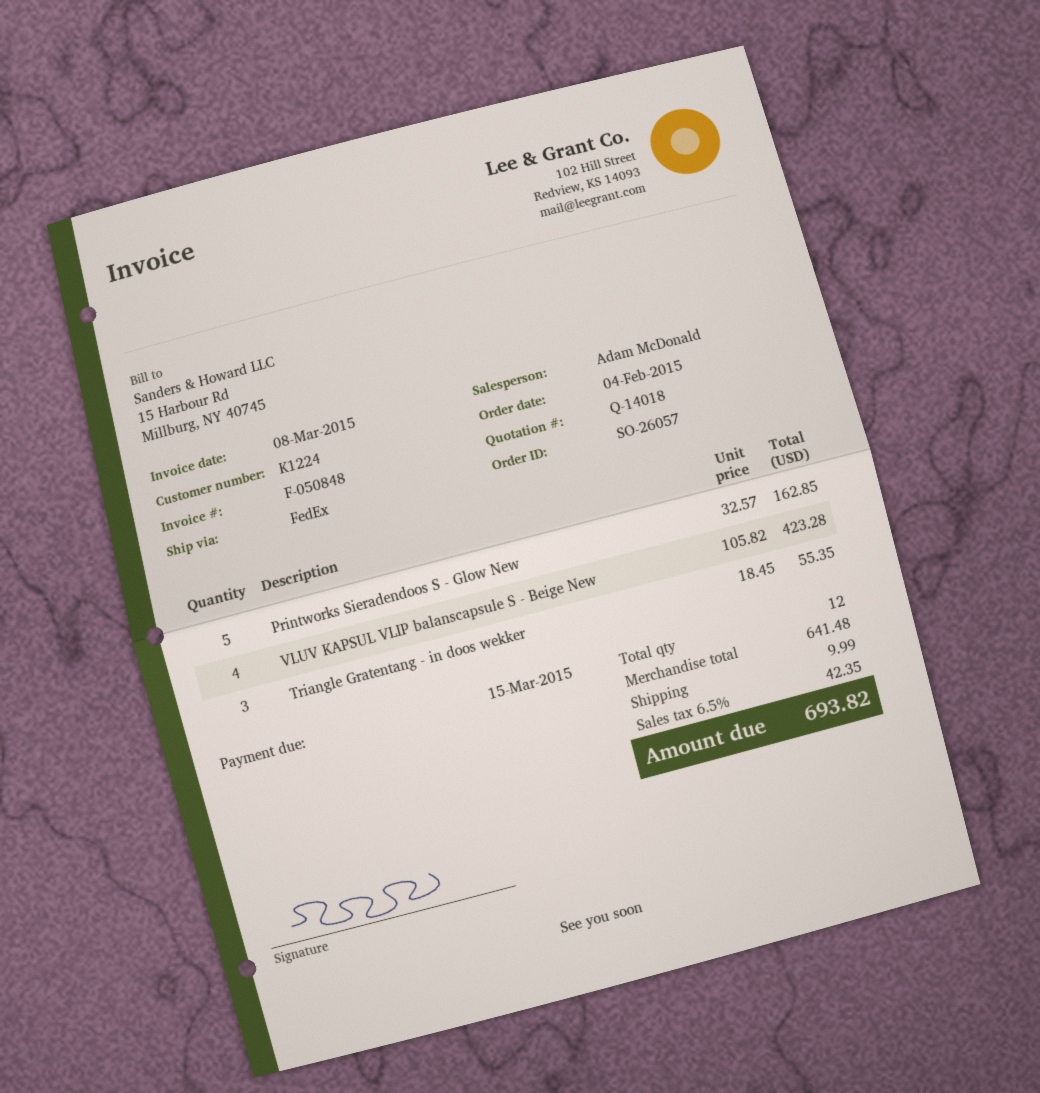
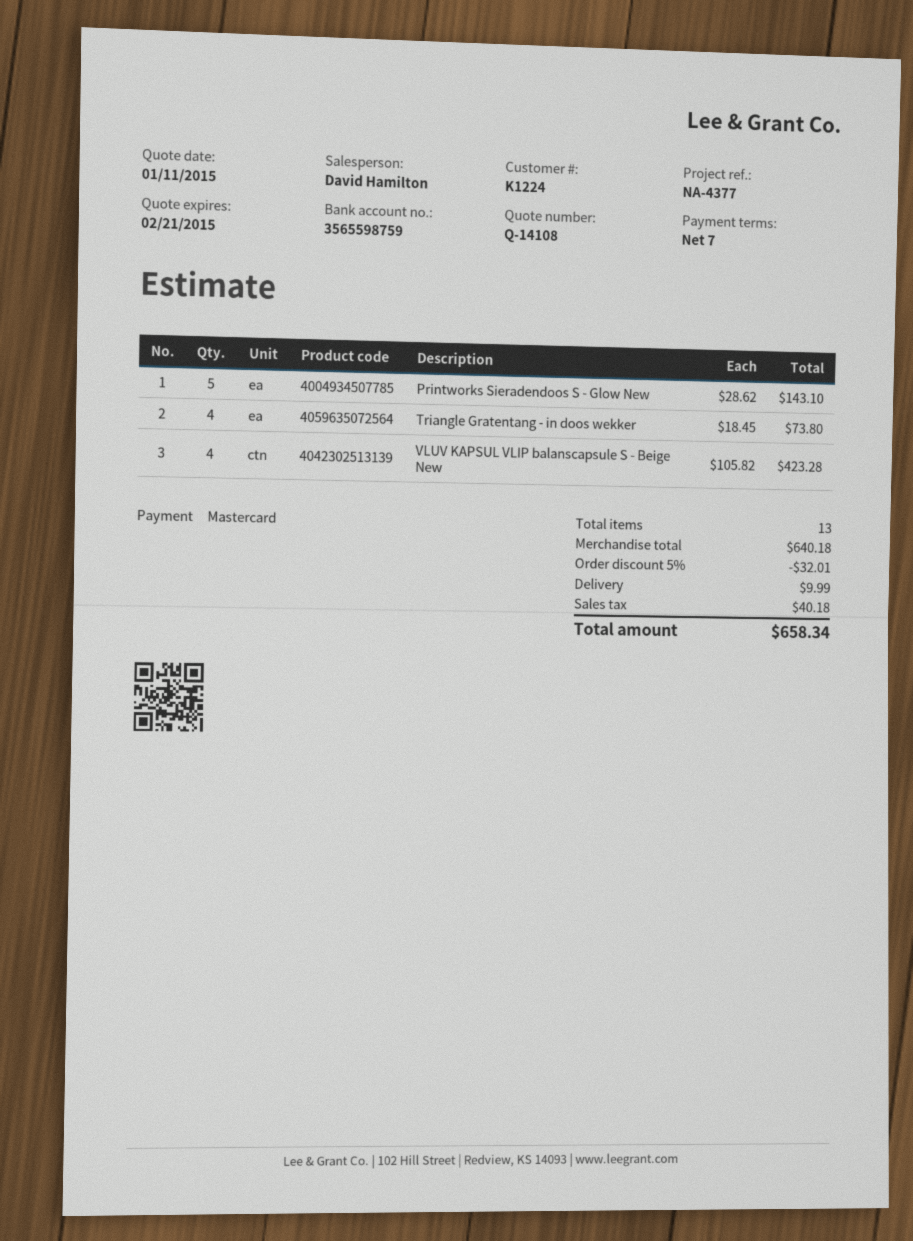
quote number: Q-14018 -> Q-14108
sales rep: Adam McDonald -> David Hamilton
Printworks Sieradendoos S - Glow New: 5 x 32.57 = 162.85 -> 5 x 28.62 = 143.10
Triangle Gratentang - in doos wekker: 3 x 18.45 = 55.35 -> 4 x 18.45 = 73.80
total quantity: 12 -> 13
subtotal: 641.48 -> 640.18
discount: none -> 5% = 32.01
tax: 42.35 -> 40.18
total: 693.82 -> 658.34

